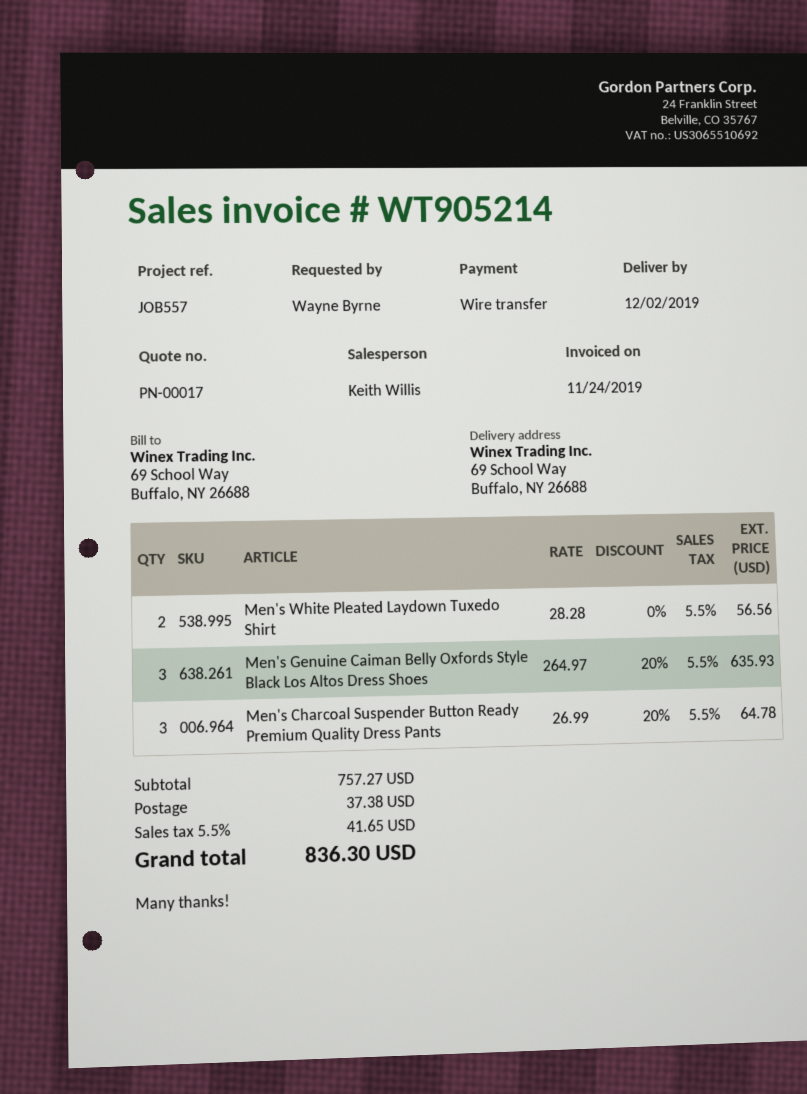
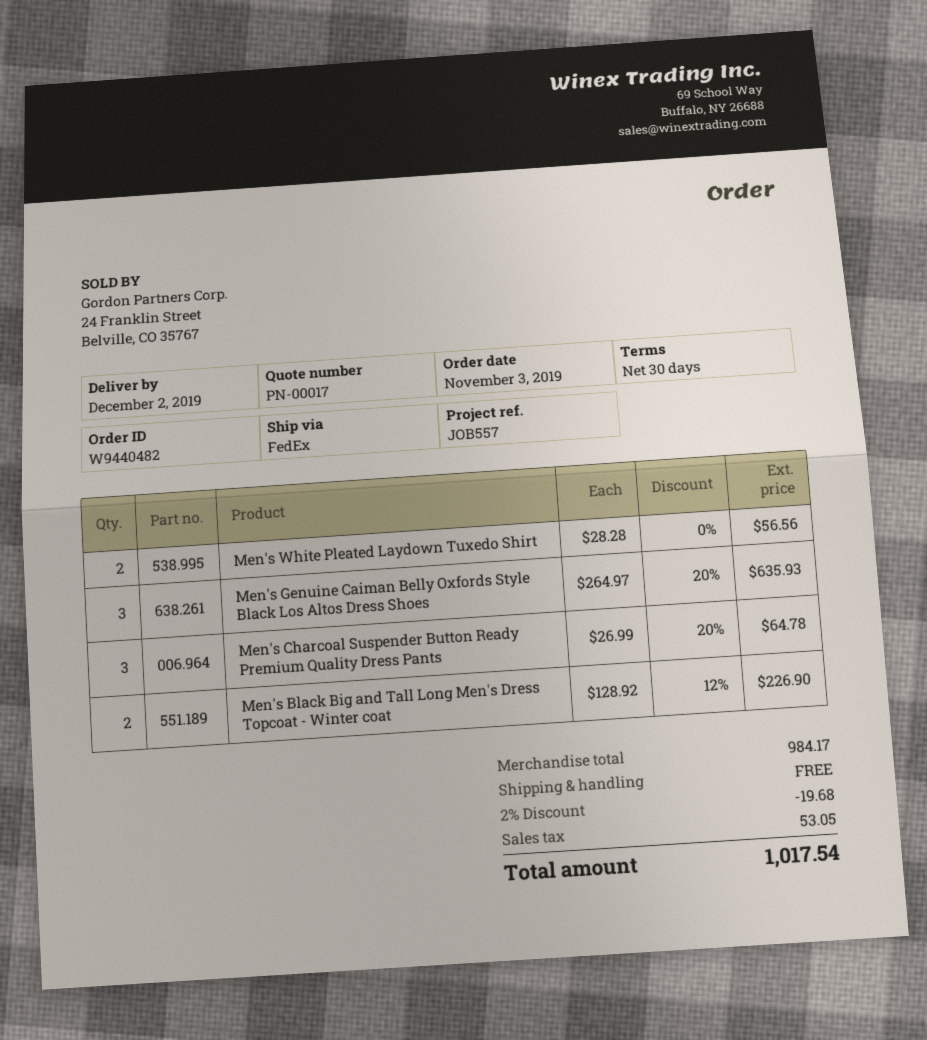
Men's Black Big and Tall Long Men's Dress Topcoat - Winter coat: none -> 2 x 128.92 - 12% = 226.90
subtotal: 757.27 -> 984.17
discount: none -> 2% = 19.68
shipping: 37.38 -> 0.00
tax: 41.65 -> 53.05
total: 836.30 -> 1017.54

